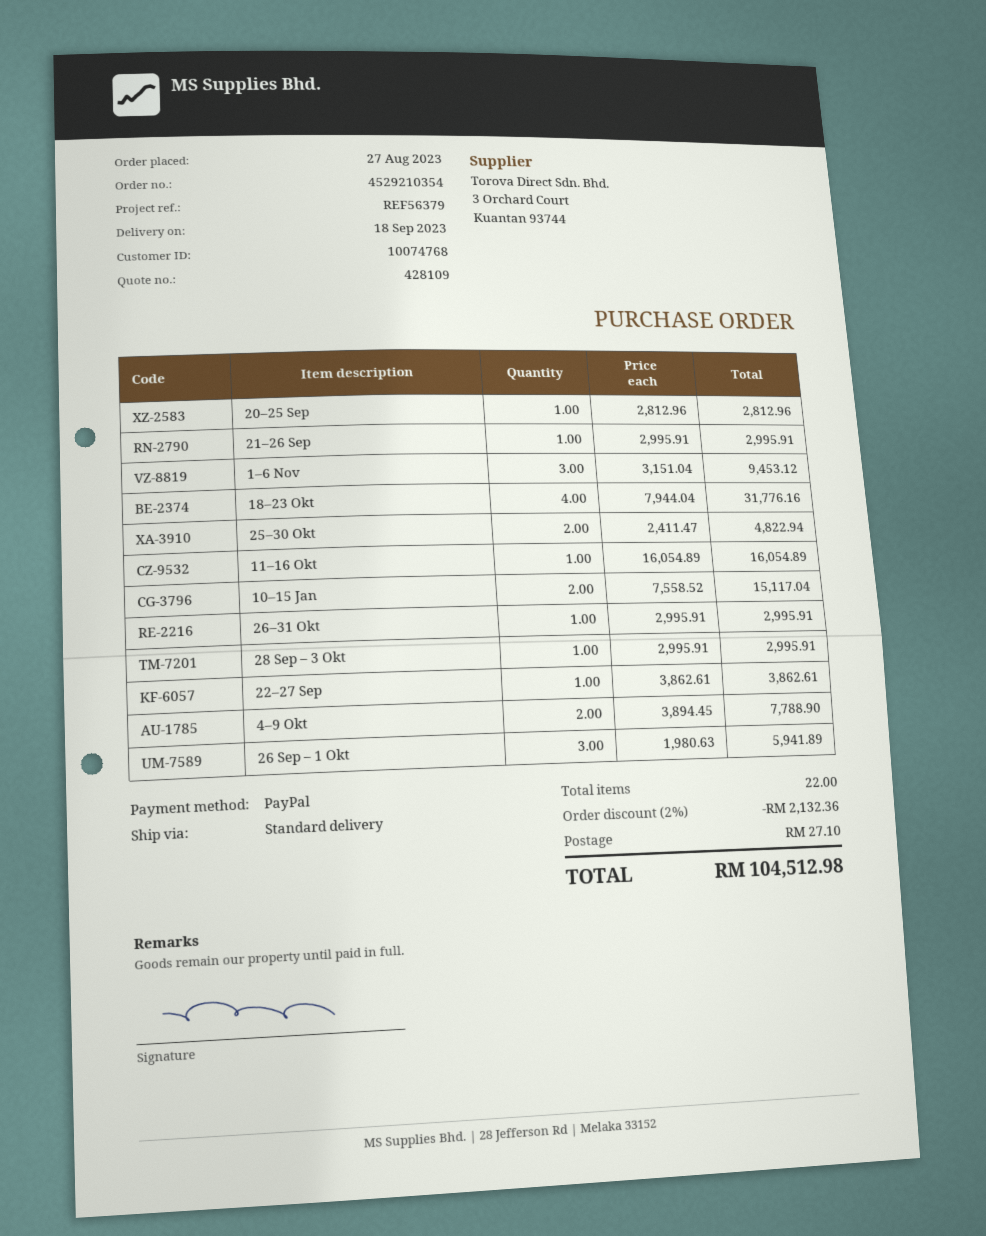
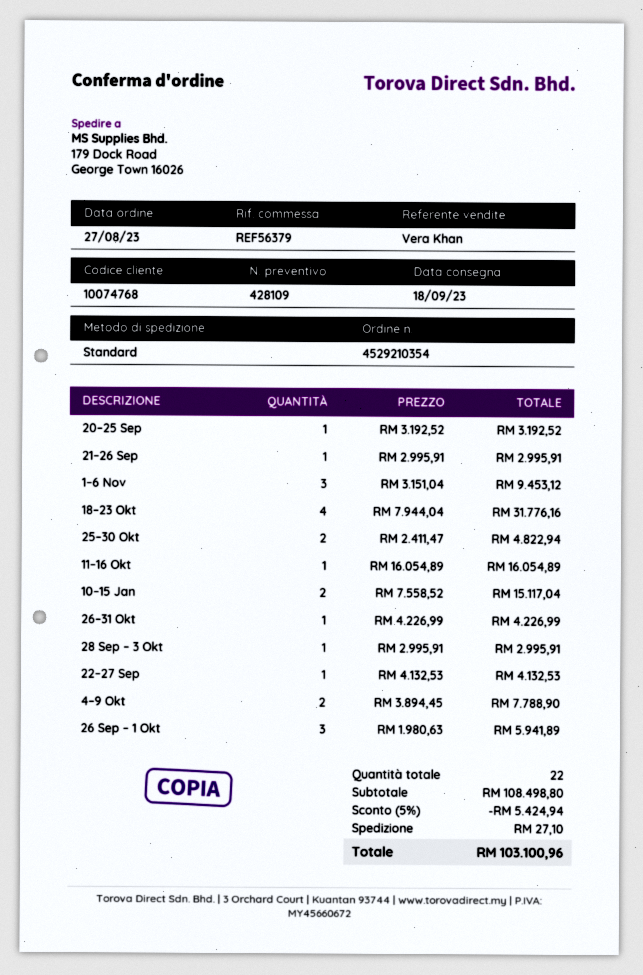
20–25 Sep: 1 x 2812.96 = 2812.96 -> 1 x 3192.52 = 3192.52
26–31 Okt: 1 x 2995.91 = 2995.91 -> 1 x 4226.99 = 4226.99
22–27 Sep: 1 x 3862.61 = 3862.61 -> 1 x 4132.53 = 4132.53
discount: 2% = 2132.36 -> 5% = 5424.94
total: 104512.98 -> 103100.96

